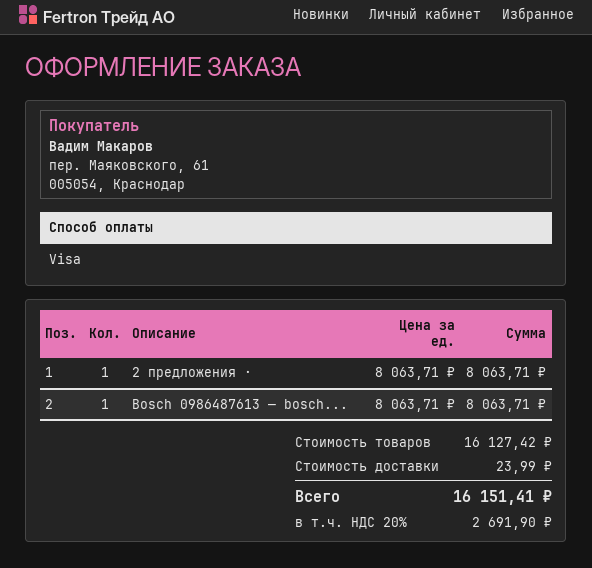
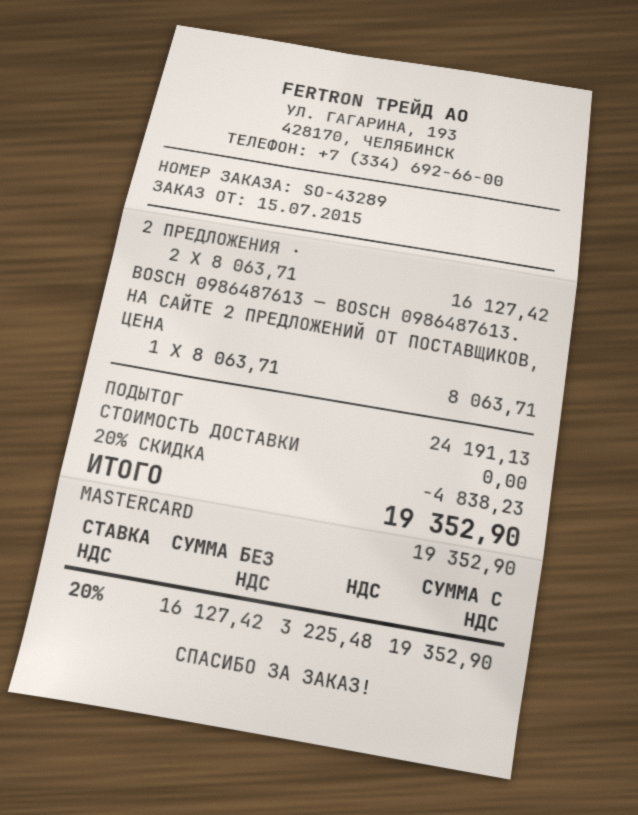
payment method: Visa -> Mastercard
2 предложения ·: 1 x 8063.71 = 8063.71 -> 2 x 8063.71 = 16127.42
subtotal: 16127.42 -> 24191.13
discount: none -> 20% = 4838.23
shipping: 23.99 -> 0.00
tax: 20% = 2691.90 -> 20% = 3225.48
total: 16151.41 -> 19352.90

